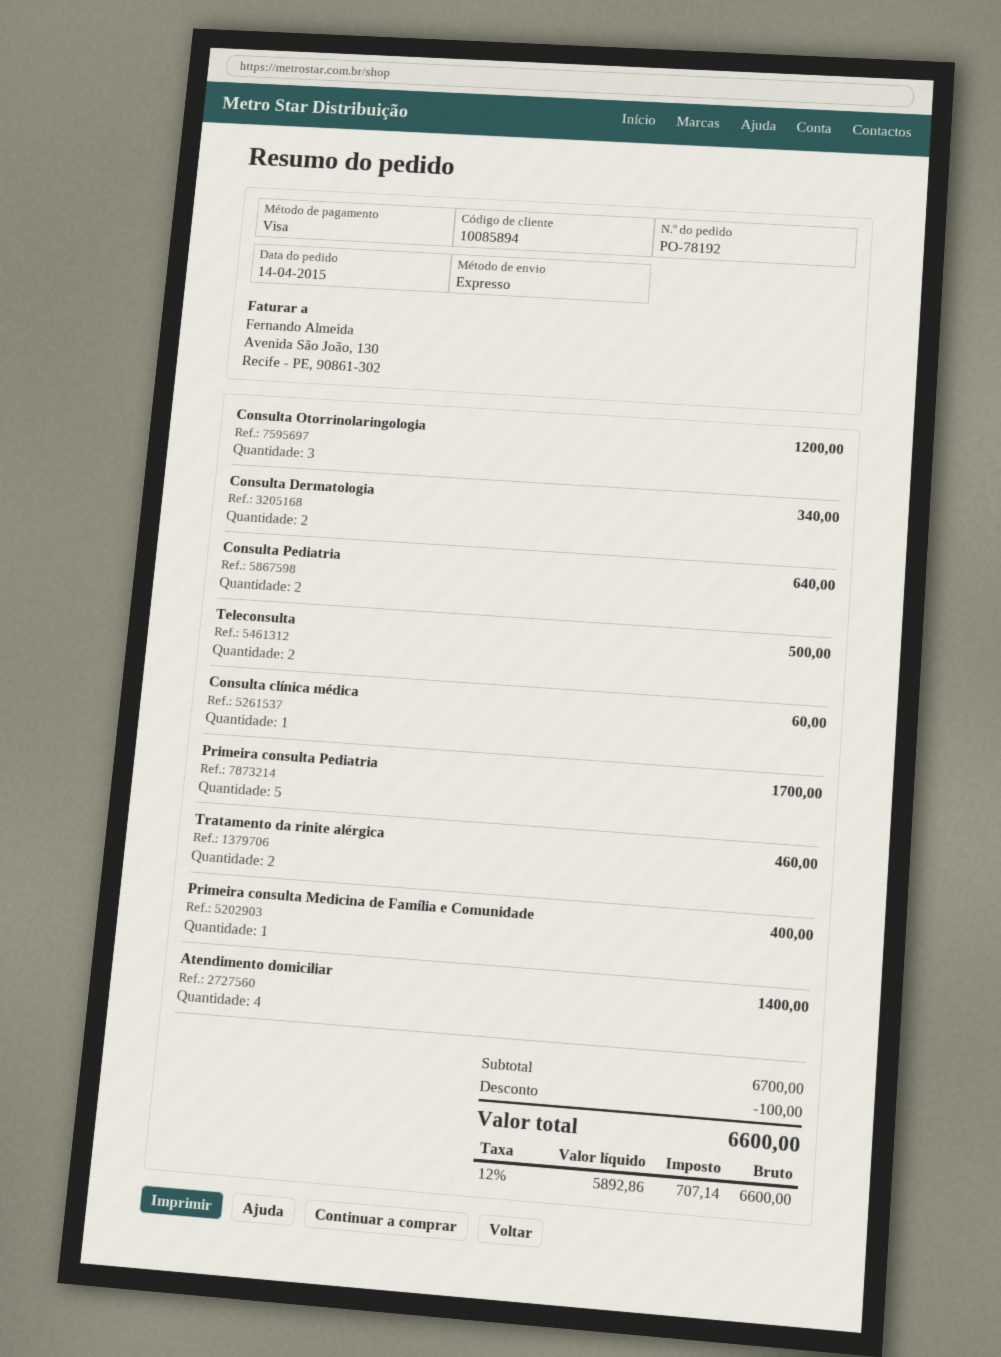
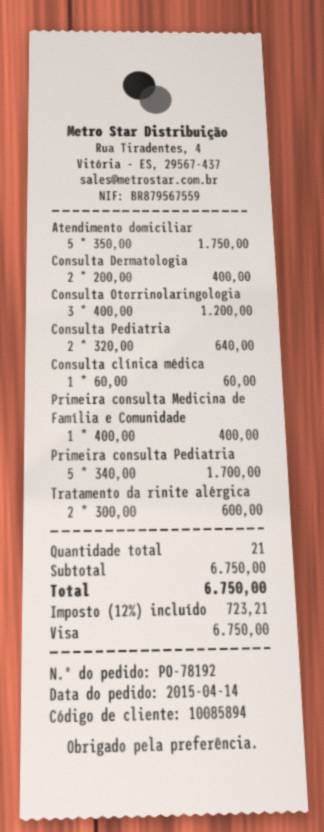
Consulta Dermatologia: 2 for 340.00 -> 2 for 400.00
Teleconsulta: 2 for 500.00 -> none
Tratamento da rinite alérgica: 2 for 460.00 -> 2 for 600.00
Atendimento domiciliar: 4 for 1400.00 -> 5 for 1750.00
subtotal: 6700.00 -> 6750.00
discount: 100.00 -> none
tax: 12% = 707.14 -> 12% = 723.21
total: 6600.00 -> 6750.00

